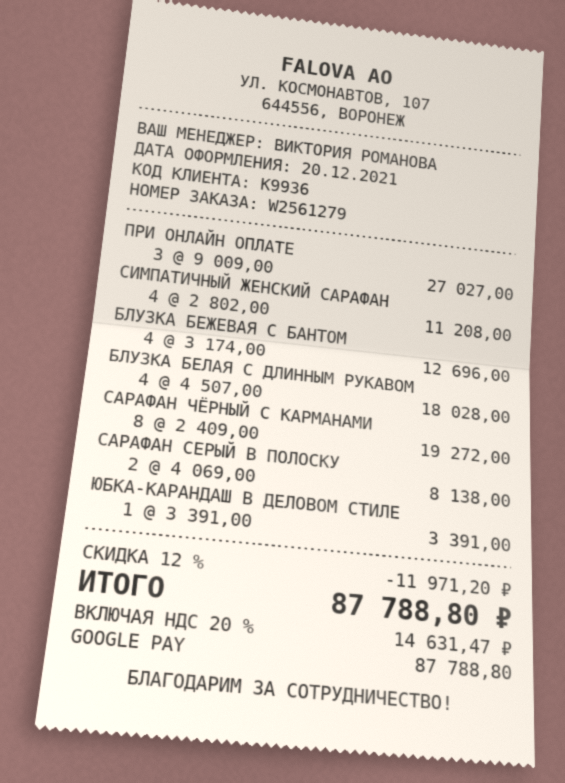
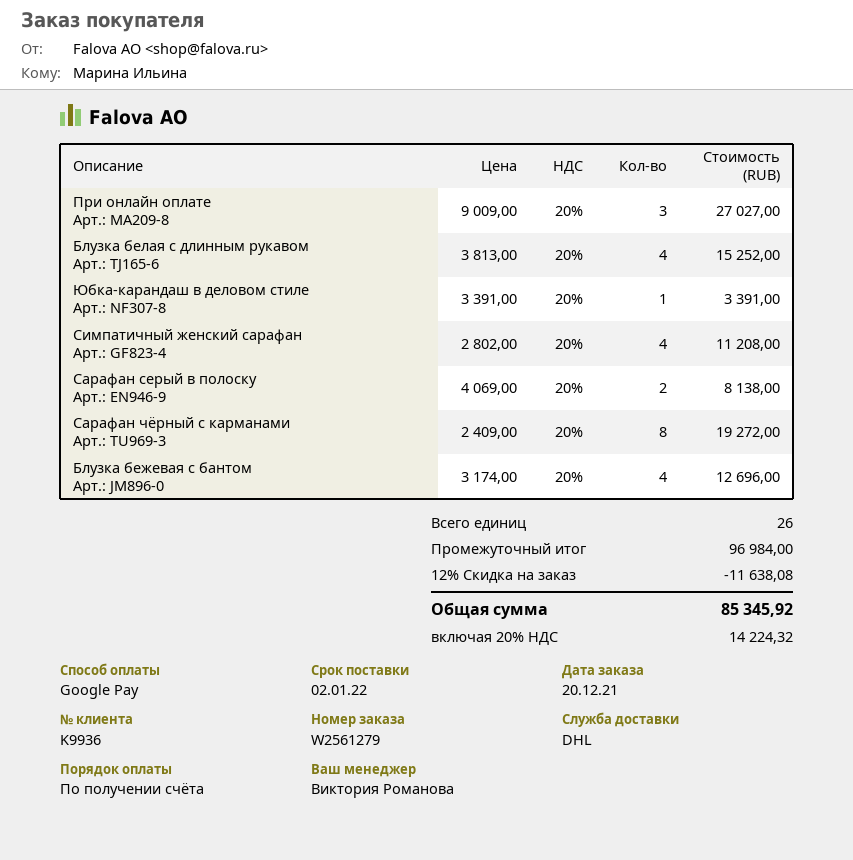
БЛУЗКА БЕЛАЯ С ДЛИННЫМ РУКАВОМ: 4 x 4507.00 = 18028.00 -> 4 x 3813.00 = 15252.00
discount: 12% = 11971.20 -> 12% = 11638.08
tax: 20% = 14631.47 -> 20% = 14224.32
total: 87788.80 -> 85345.92

